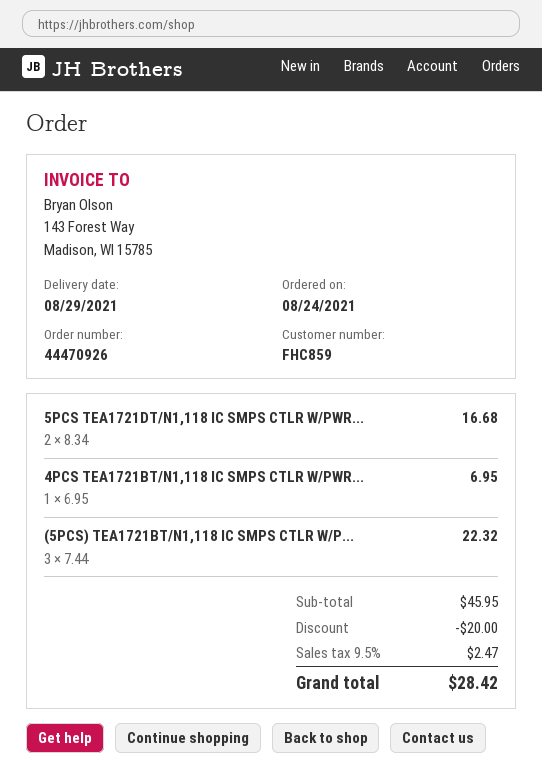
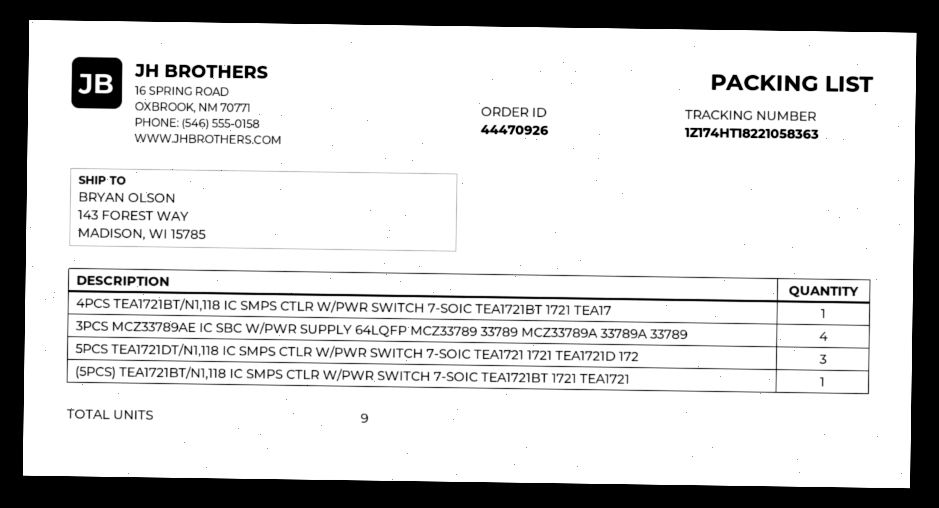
5PCS TEA1721DT/N1,118 IC SMPS CTLR W/PWR...: 2 -> 3
(5PCS) TEA1721BT/N1,118 IC SMPS CTLR W/P...: 3 -> 1
3PCS MCZ33789AE IC SBC W/PWR SUPPLY 64LQFP MCZ33789 33789 MCZ33789A 33789A 33789: none -> 4

